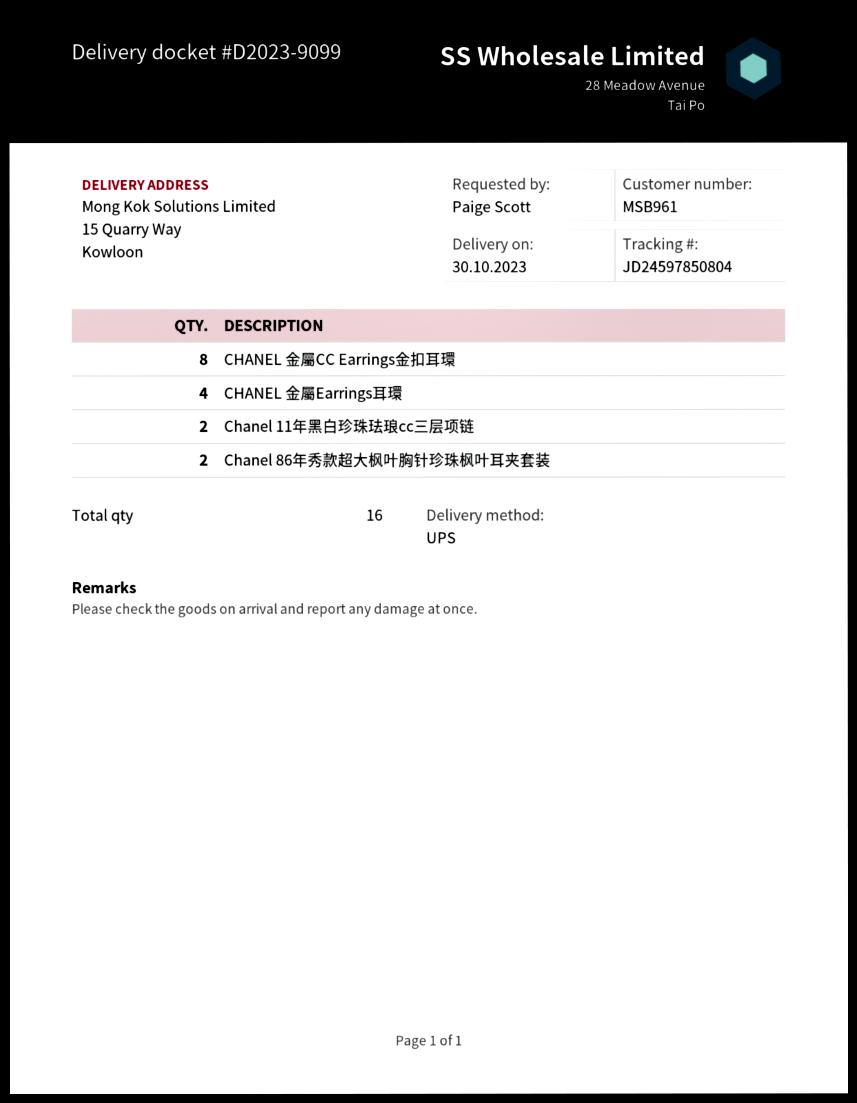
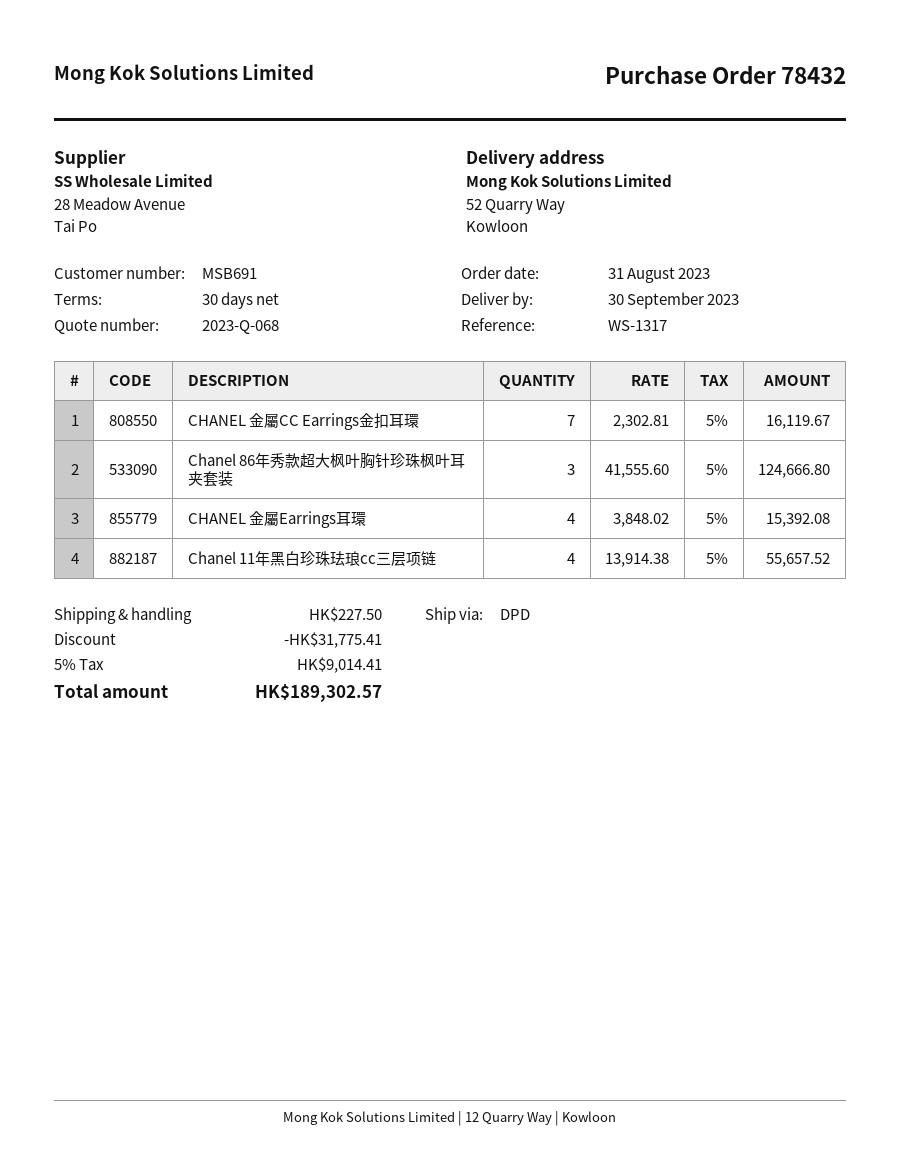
delivery date: 2023-10-30 -> 2023-09-30
customer number: MSB961 -> MSB691
shipping method: UPS -> DPD
ship to: 15 Quarry Way, Kowloon -> 52 Quarry Way, Kowloon
CHANEL 金屬CC Earrings金扣耳環: 8 -> 7
Chanel 11年黑白珍珠珐琅cc三层项链: 2 -> 4
Chanel 86年秀款超大枫叶胸针珍珠枫叶耳夹套装: 2 -> 3

